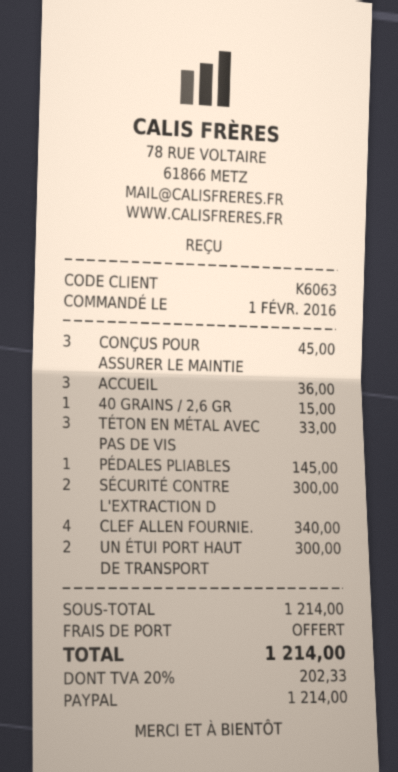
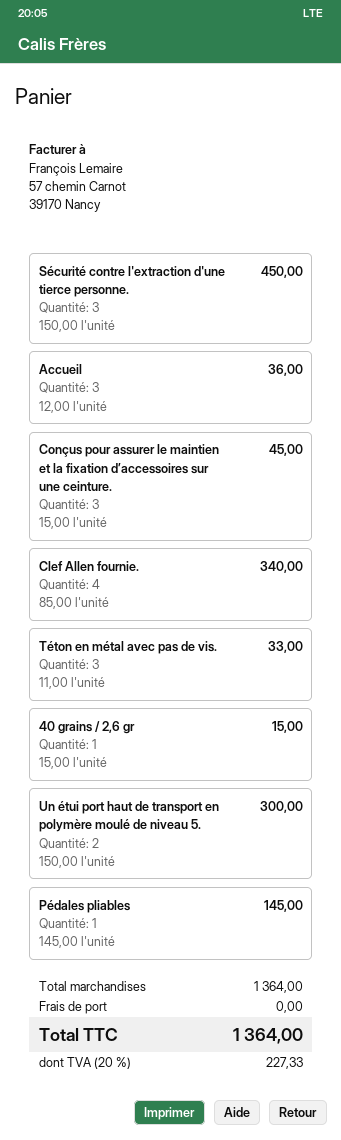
SÉCURITÉ CONTRE L'EXTRACTION D: 2 for 300.00 -> 3 for 450.00
subtotal: 1214.00 -> 1364.00
tax: 20% = 202.33 -> 20% = 227.33
total: 1214.00 -> 1364.00

